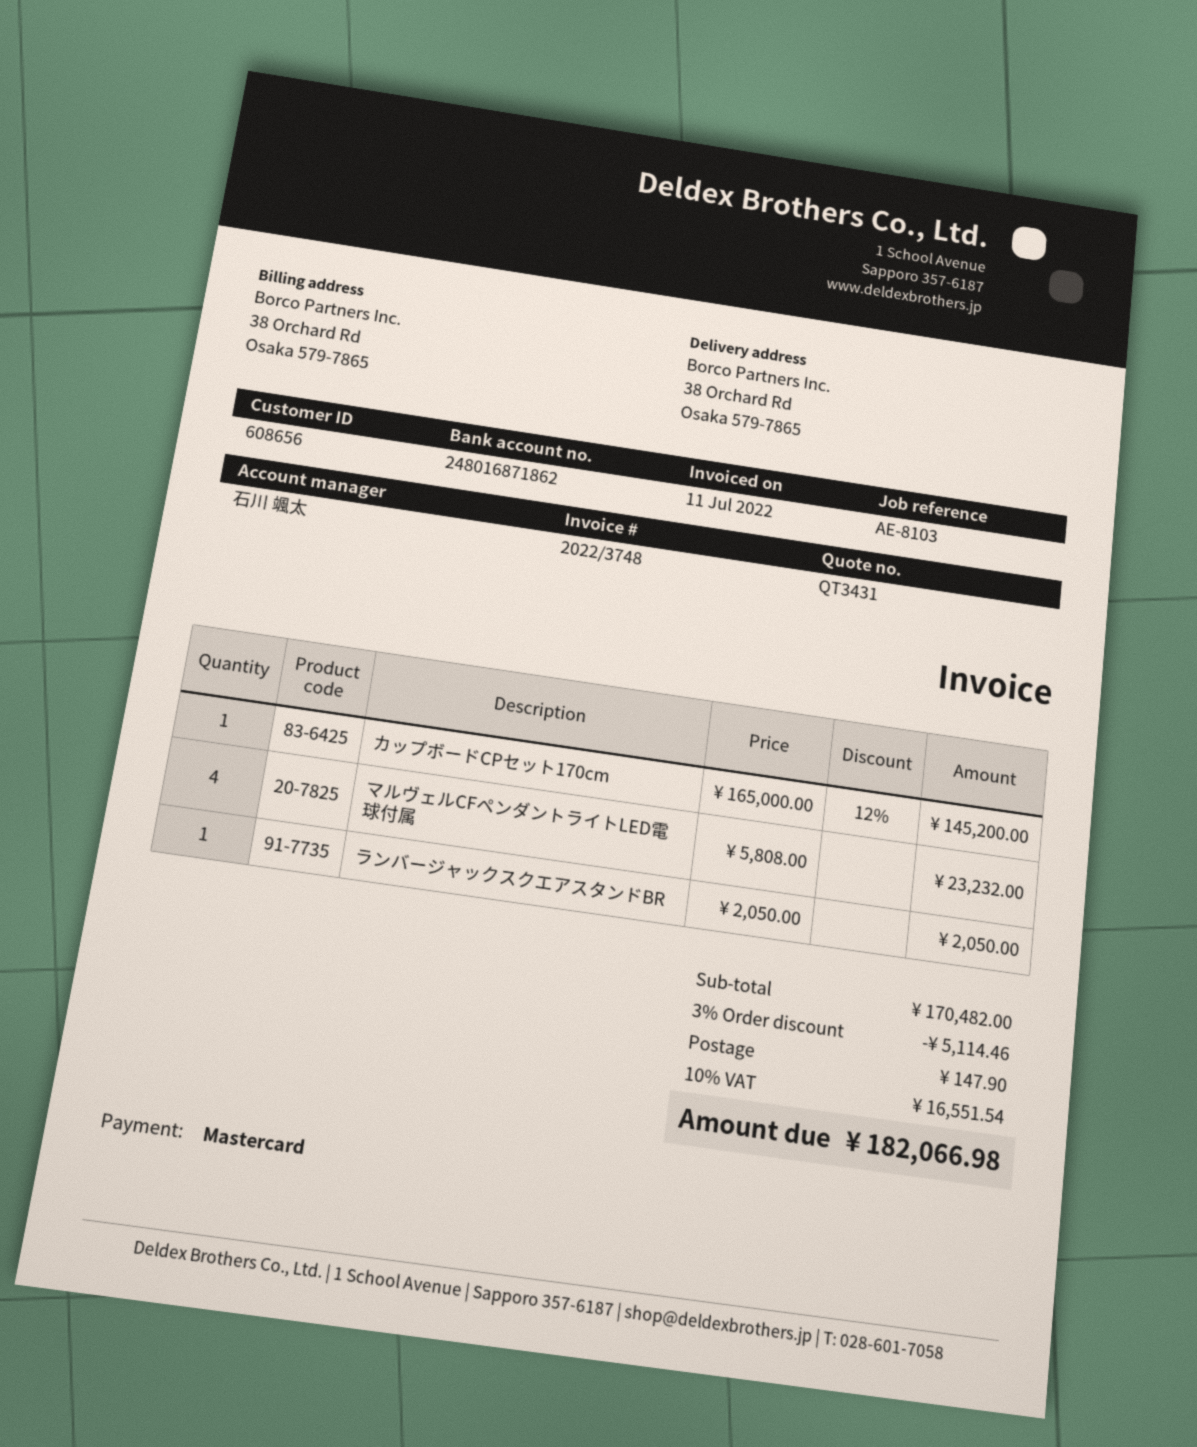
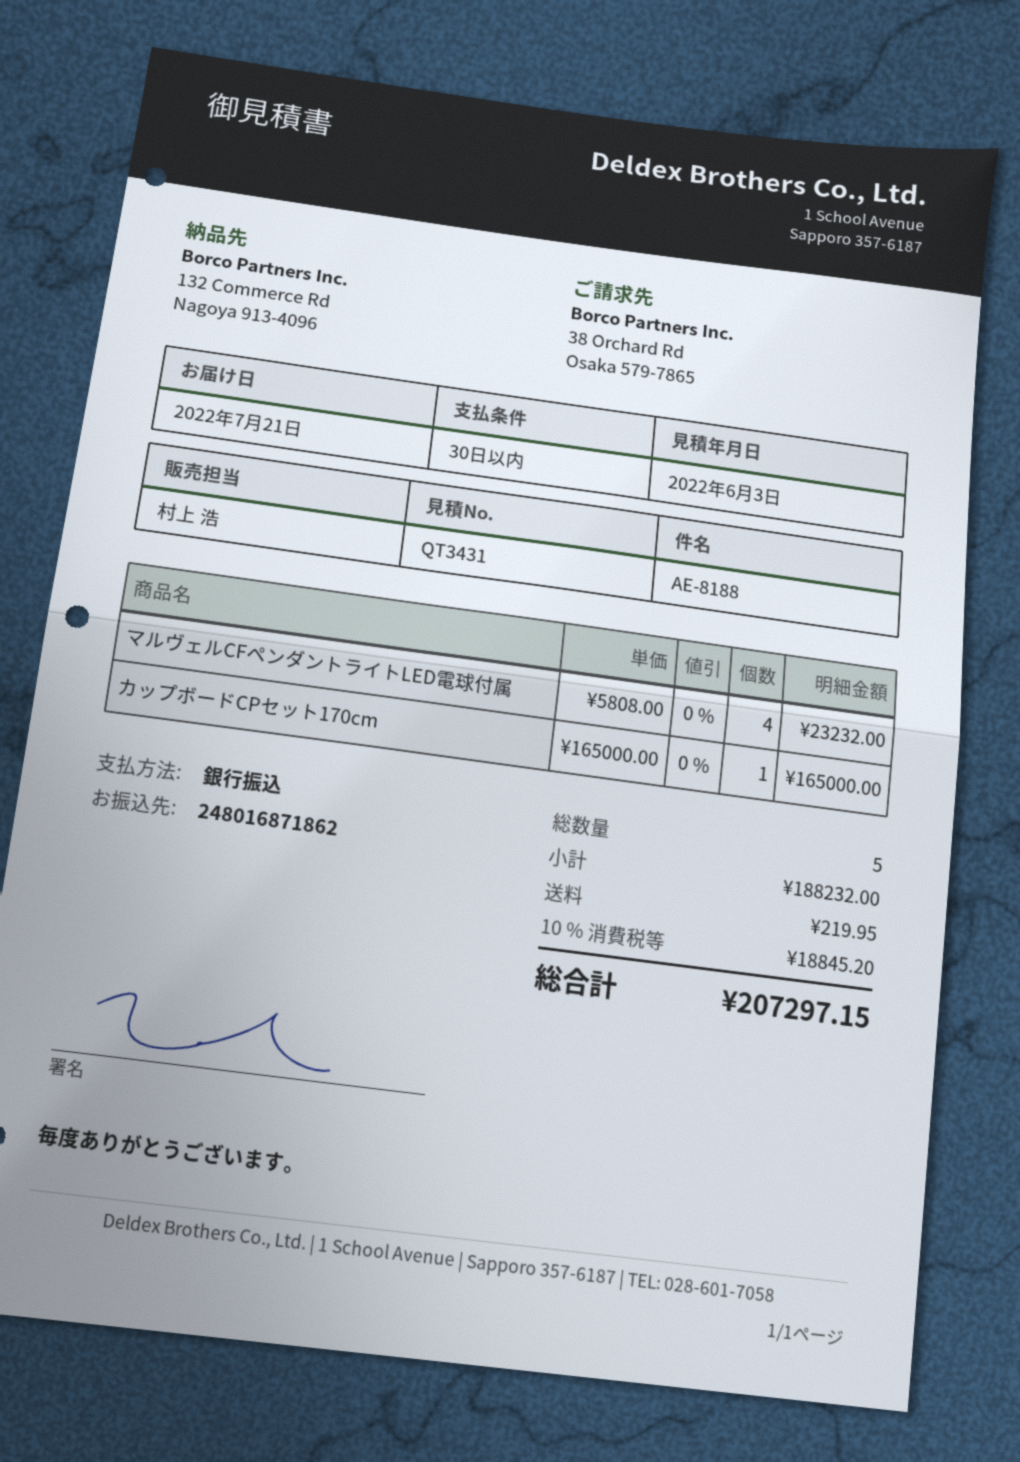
reference: AE-8103 -> AE-8188
sales rep: 石川 颯太 -> 村上 浩
payment method: Mastercard -> bank transfer
ship to: 38 Orchard Rd, Osaka 579-7865 -> 132 Commerce Rd, Nagoya 913-4096
カップボードCPセット170cm: 1 x 165000.00 - 12% = 145200.00 -> 1 x 165000.00 = 165000.00
ランバージャックスクエアスタンドBR: 1 x 2050.00 = 2050.00 -> none
subtotal: 170482.00 -> 188232.00
discount: 3% = 5114.46 -> none
shipping: 147.90 -> 219.95
tax: 10% = 16551.54 -> 10% = 18845.20
total: 182066.98 -> 207297.15

